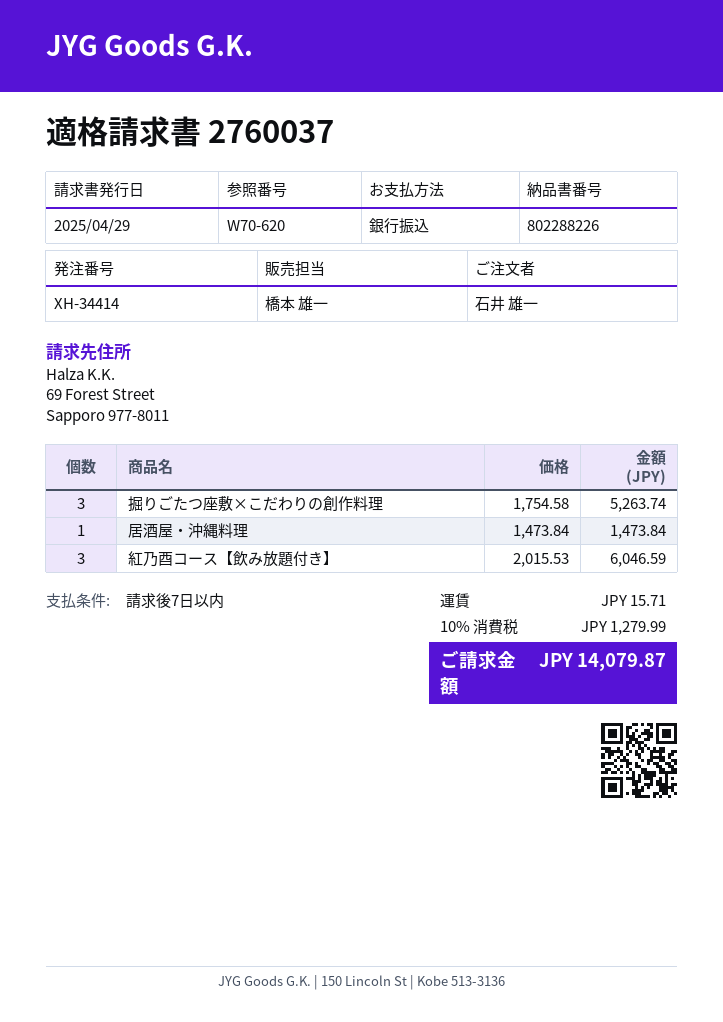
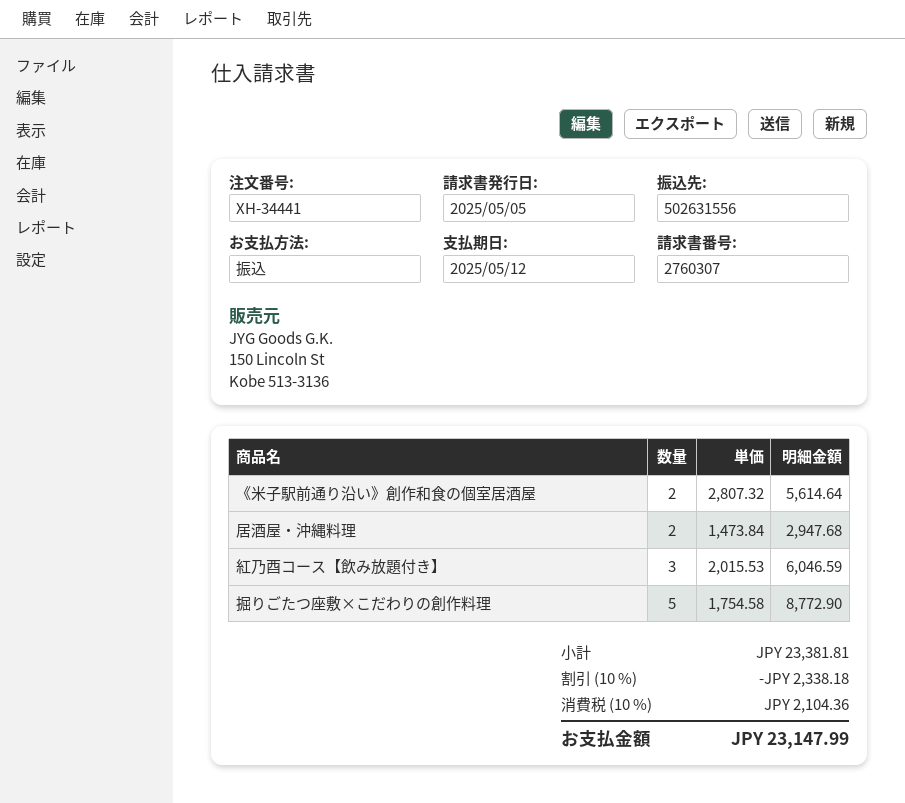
order number: XH-34414 -> XH-34441
invoice number: 2760037 -> 2760307
invoice date: 2025-04-29 -> 2025-05-05
掘りごたつ座敷×こだわりの創作料理: 3 x 1754.58 = 5263.74 -> 5 x 1754.58 = 8772.90
居酒屋・沖縄料理: 1 x 1473.84 = 1473.84 -> 2 x 1473.84 = 2947.68
《米子駅前通り沿い》創作和食の個室居酒屋: none -> 2 x 2807.32 = 5614.64
discount: none -> 10% = 2338.18
shipping: 15.71 -> none
tax: 10% = 1279.99 -> 10% = 2104.36
total: 14079.87 -> 23147.99

